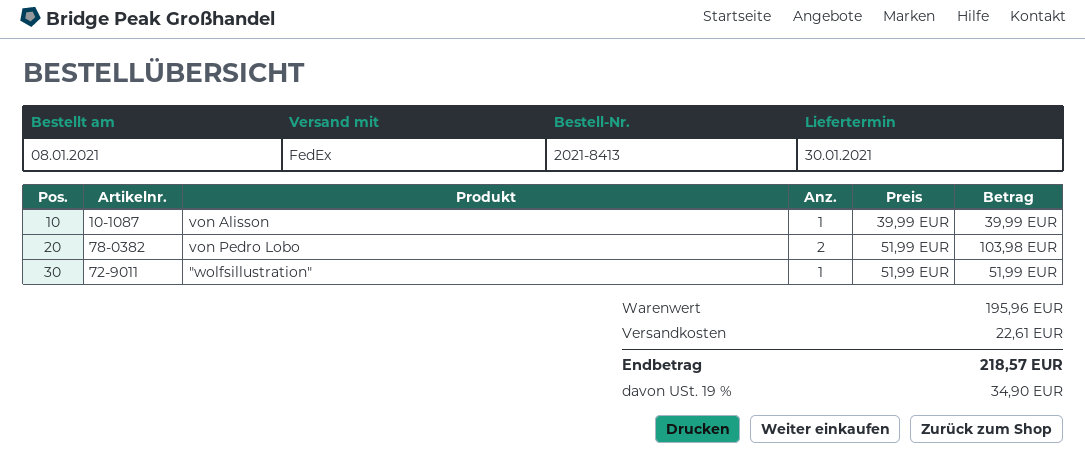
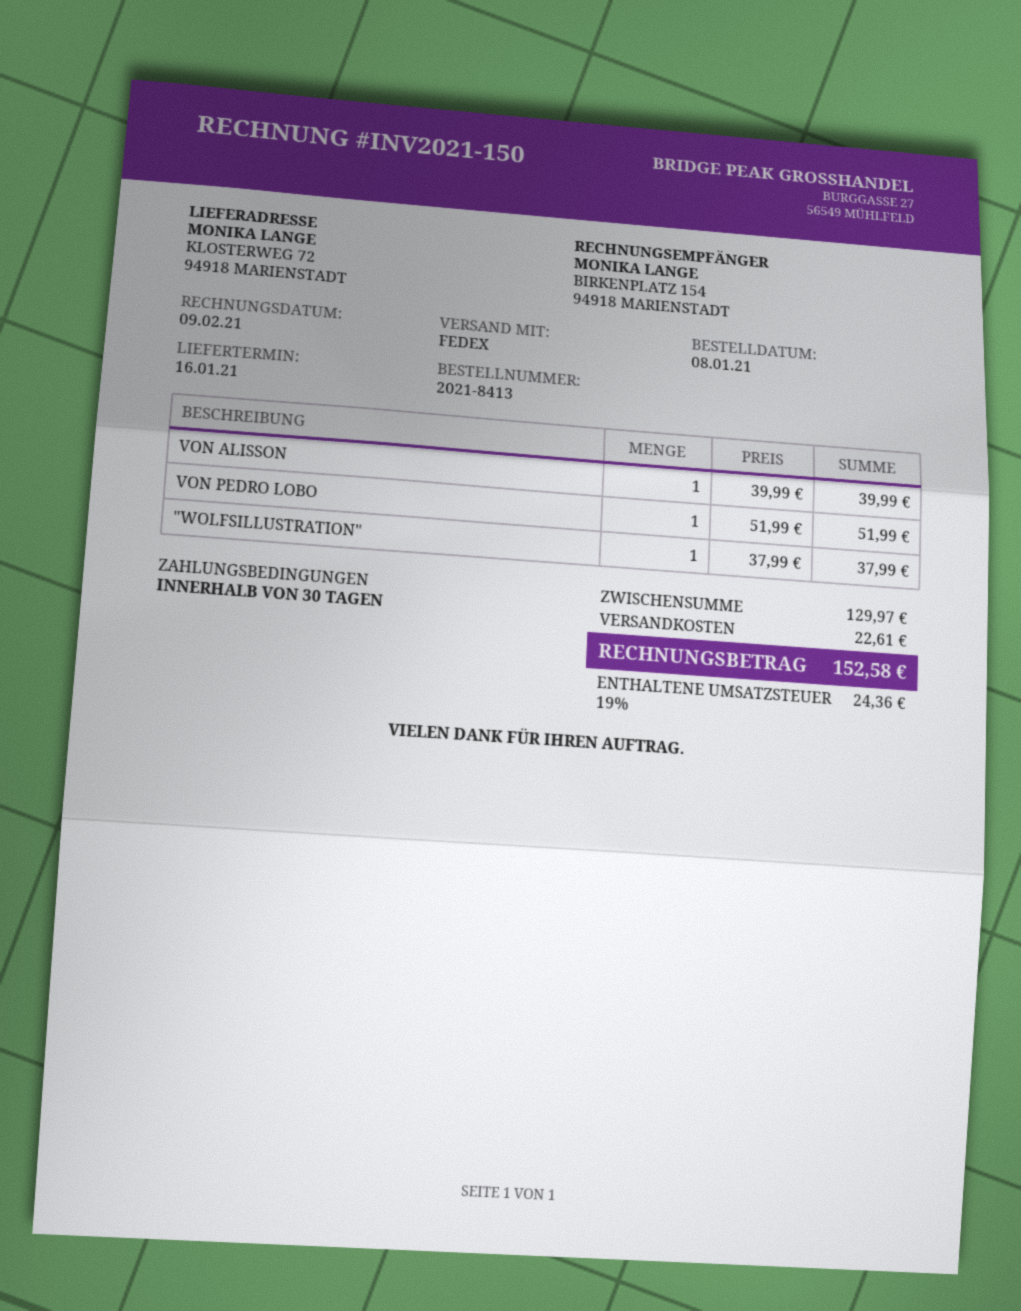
delivery date: 2021-01-30 -> 2021-01-16
von Pedro Lobo: 2 x 51.99 = 103.98 -> 1 x 51.99 = 51.99
"wolfsillustration": 1 x 51.99 = 51.99 -> 1 x 37.99 = 37.99
subtotal: 195.96 -> 129.97
tax: 19% = 34.90 -> 19% = 24.36
total: 218.57 -> 152.58

